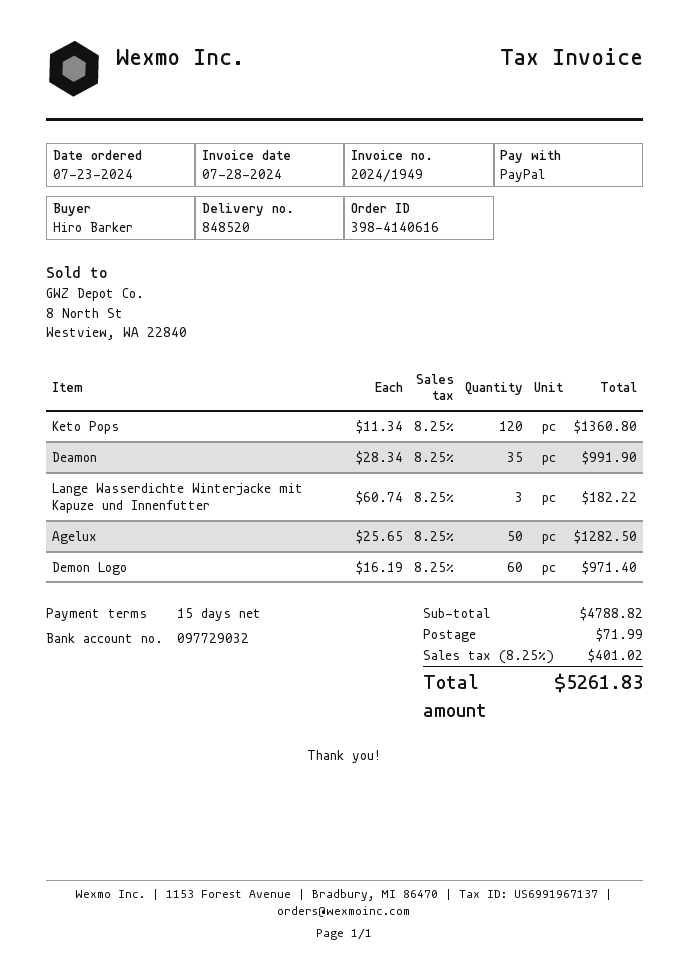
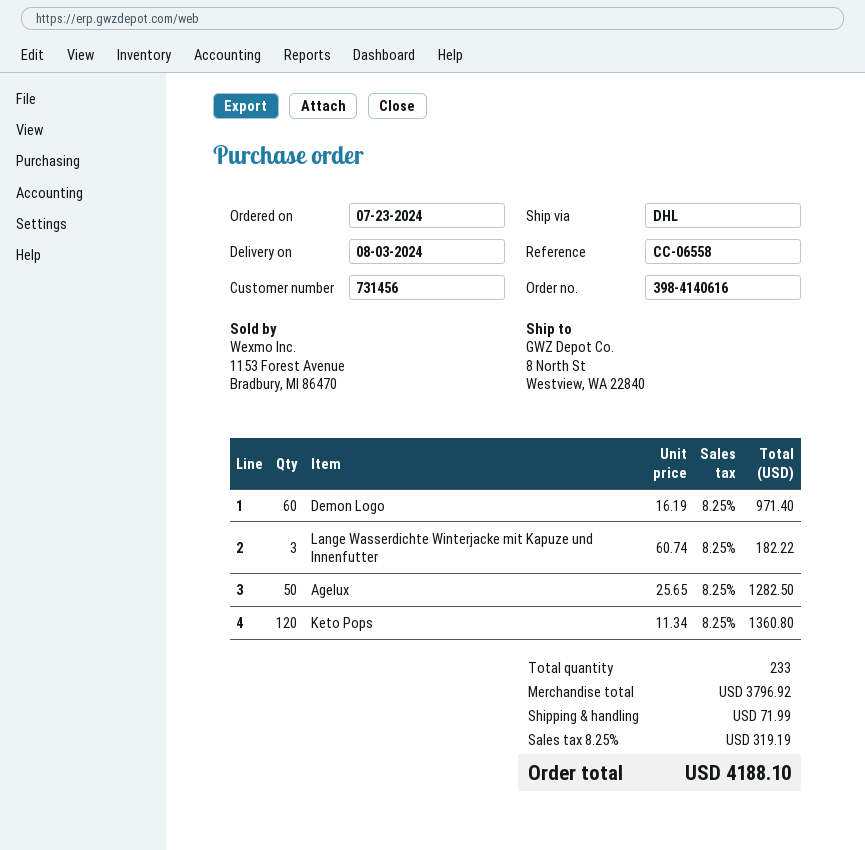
Deamon: 35 x 28.34 = 991.90 -> none
subtotal: 4788.82 -> 3796.92
tax: 8.25% = 401.02 -> 8.25% = 319.19
total: 5261.83 -> 4188.10

